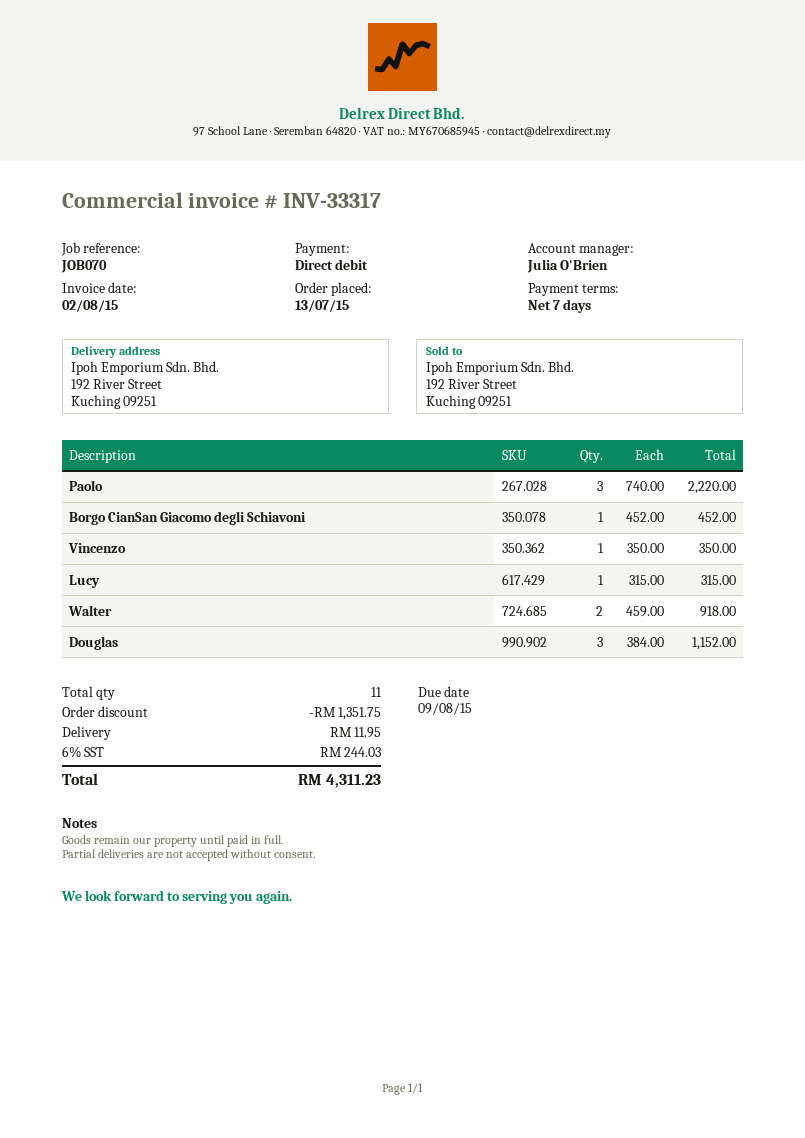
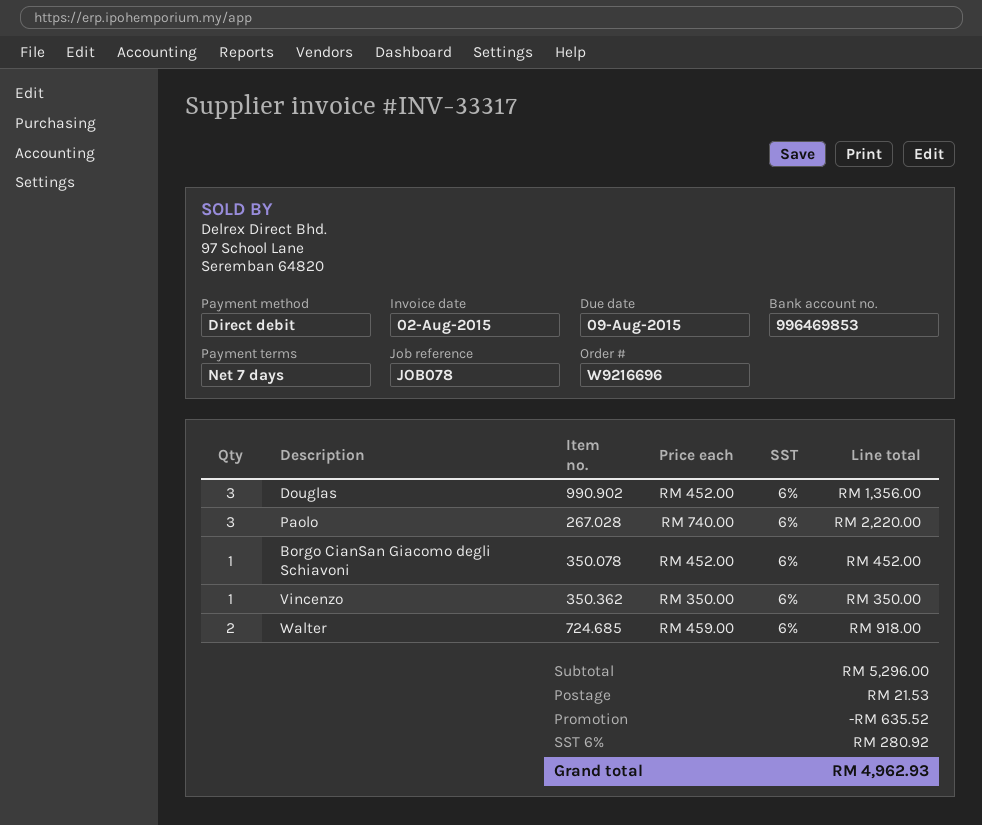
reference: JOB070 -> JOB078
Lucy: 1 x 315.00 = 315.00 -> none
Douglas: 3 x 384.00 = 1152.00 -> 3 x 452.00 = 1356.00
discount: 1351.75 -> 635.52
shipping: 11.95 -> 21.53
tax: 6% = 244.03 -> 6% = 280.92
total: 4311.23 -> 4962.93

